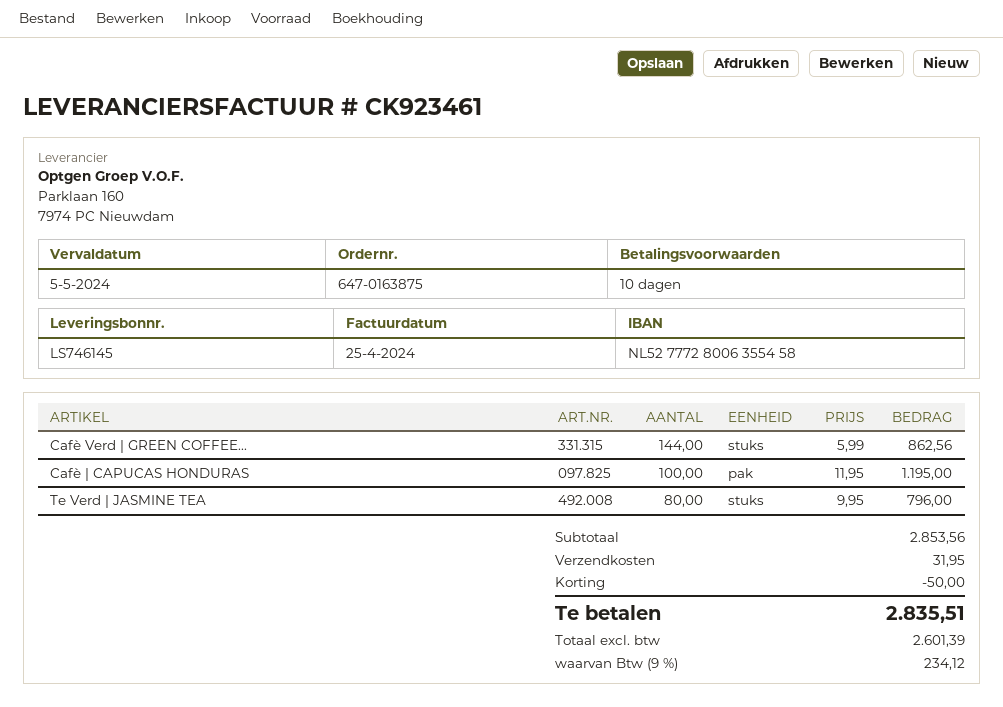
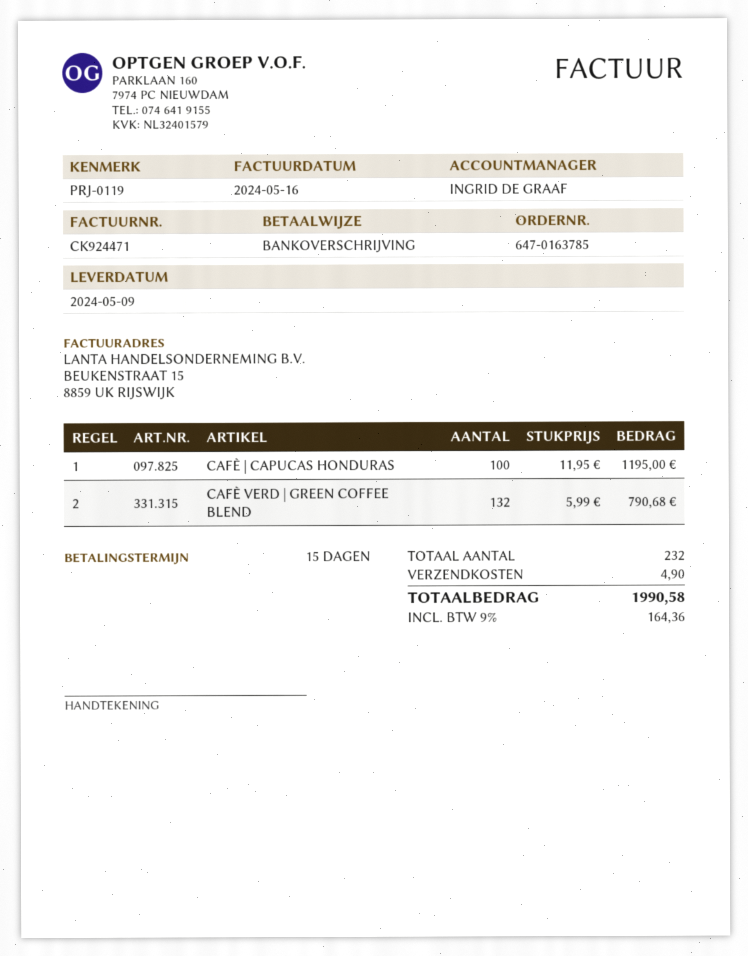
order number: 647-0163875 -> 647-0163785
invoice number: CK923461 -> CK924471
invoice date: 2024-04-25 -> 2024-05-16
payment terms: 10 days -> 15 days
Cafè Verd | GREEN COFFEE...: 144 x 5.99 = 862.56 -> 132 x 5.99 = 790.68
Te Verd | JASMINE TEA: 80 x 9.95 = 796.00 -> none
discount: 50.00 -> none
shipping: 31.95 -> 4.90
tax: 9% = 234.12 -> 9% = 164.36
total: 2835.51 -> 1990.58

